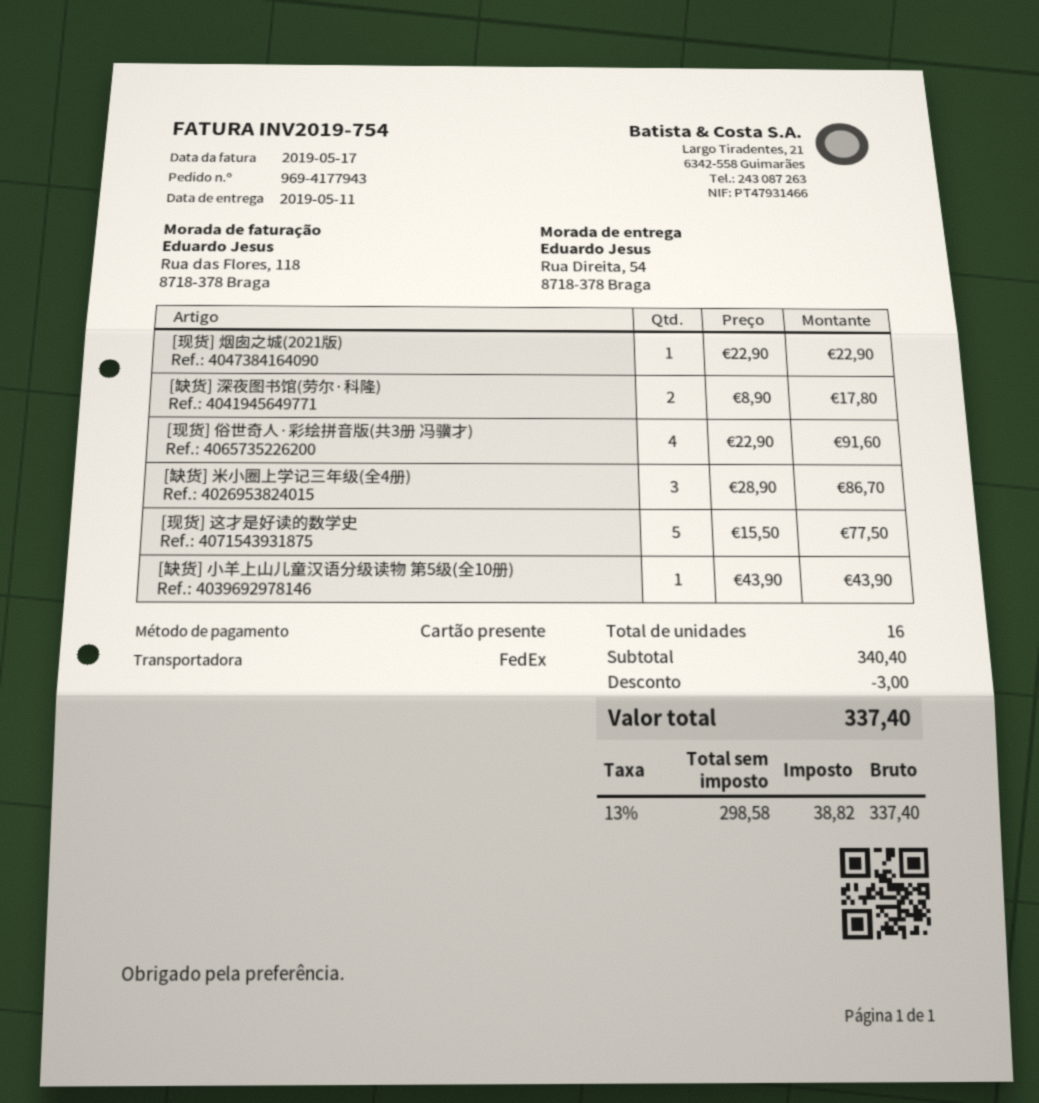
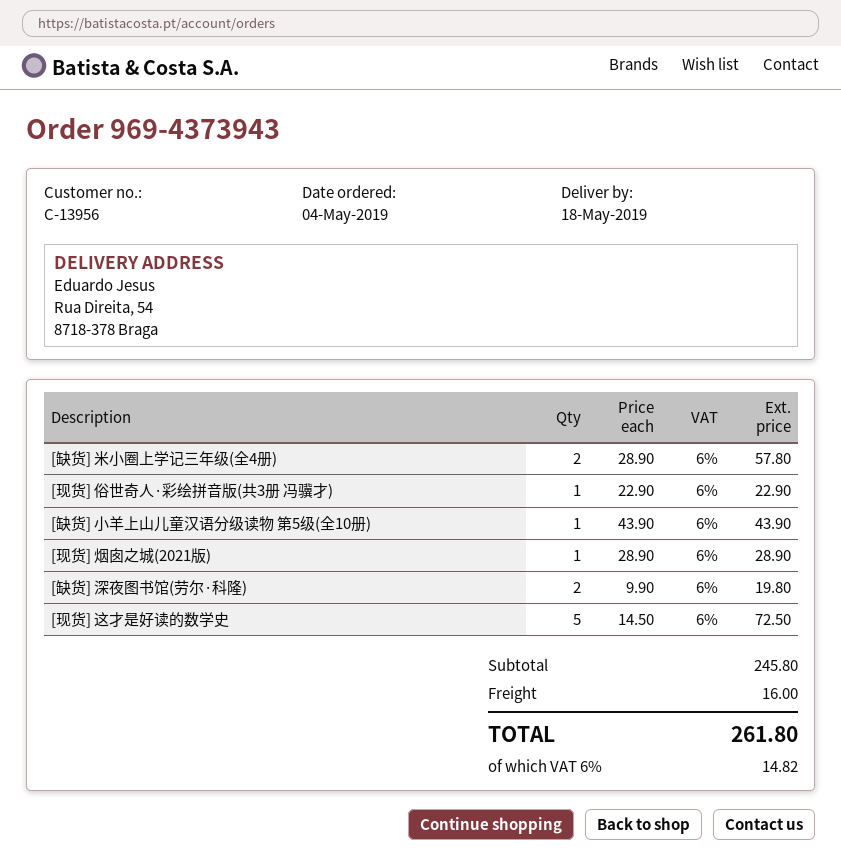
order number: 969-4177943 -> 969-4373943
delivery date: 2019-05-11 -> 2019-05-18
[现货] 烟囱之城(2021版): 1 x 22.90 = 22.90 -> 1 x 28.90 = 28.90
[缺货] 深夜图书馆(劳尔·科隆): 2 x 8.90 = 17.80 -> 2 x 9.90 = 19.80
[现货] 俗世奇人·彩绘拼音版(共3册 冯骥才): 4 x 22.90 = 91.60 -> 1 x 22.90 = 22.90
[缺货] 米小圈上学记三年级(全4册): 3 x 28.90 = 86.70 -> 2 x 28.90 = 57.80
[现货] 这才是好读的数学史: 5 x 15.50 = 77.50 -> 5 x 14.50 = 72.50
subtotal: 340.40 -> 245.80
discount: 3.00 -> none
shipping: none -> 16.00
tax: 13% = 38.82 -> 6% = 14.82
total: 337.40 -> 261.80

